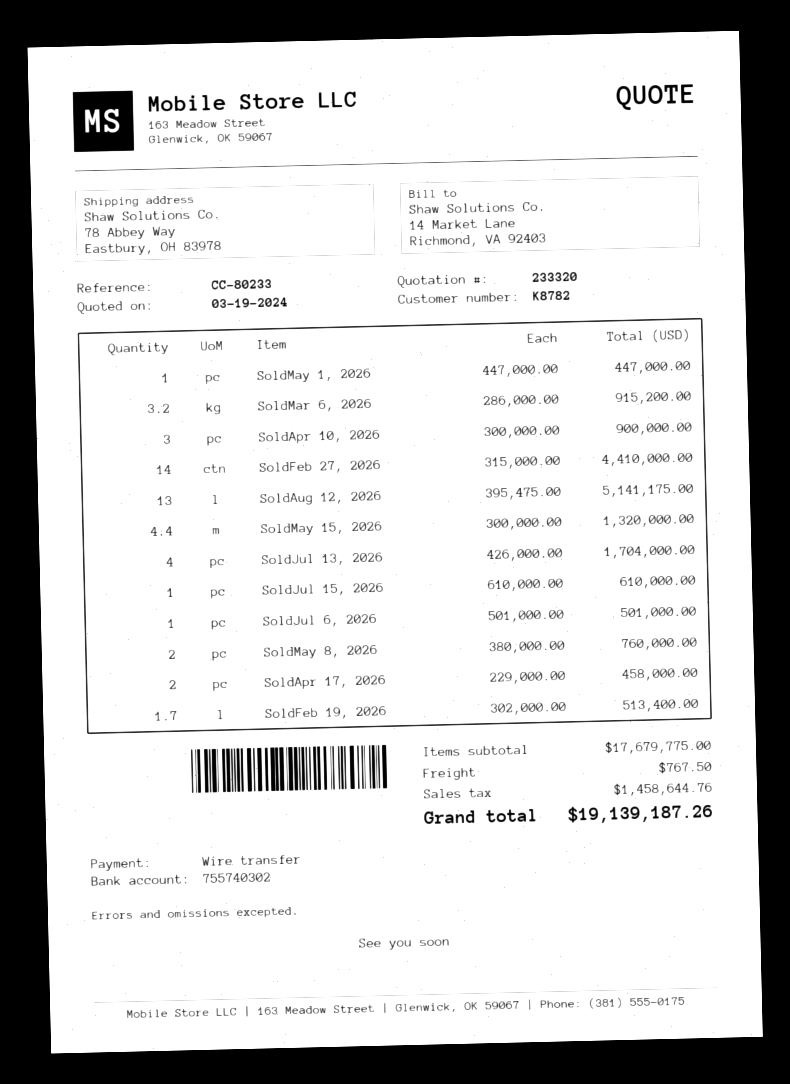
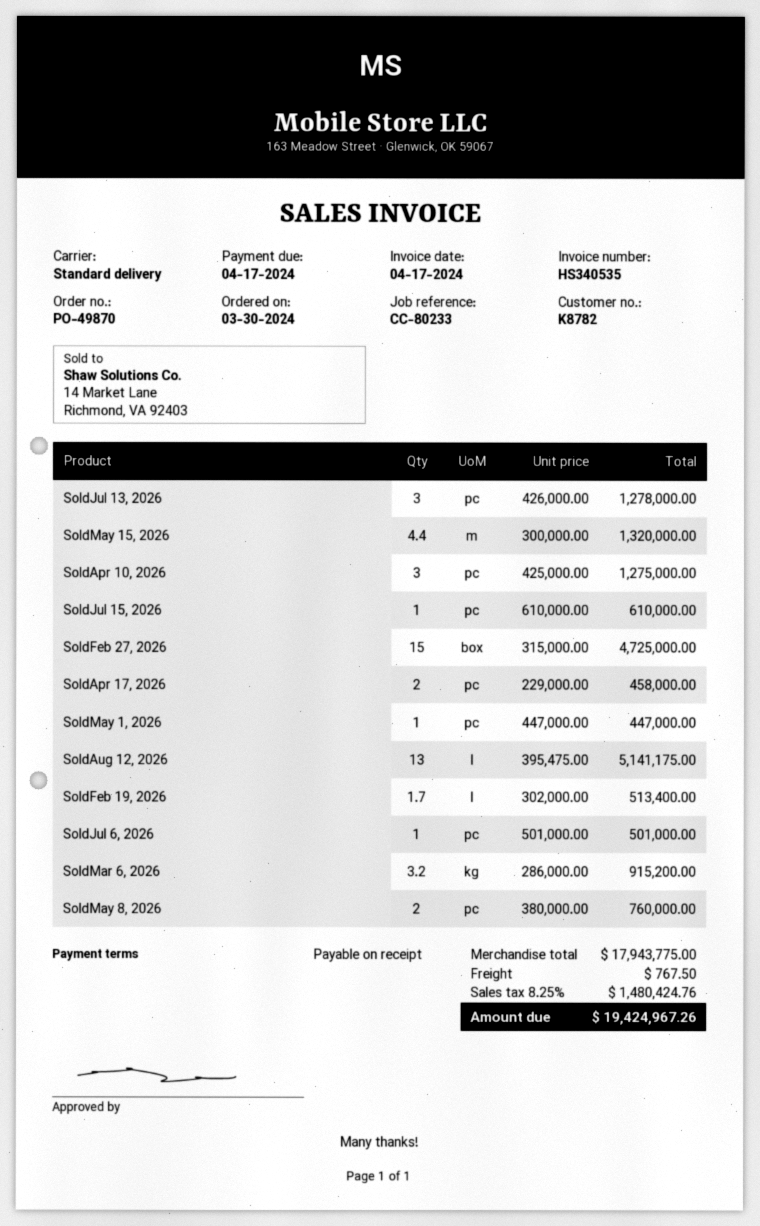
SoldApr 10, 2026: 3 x 300000.00 = 900000.00 -> 3 x 425000.00 = 1275000.00
SoldFeb 27, 2026: 14 x 315000.00 = 4410000.00 -> 15 x 315000.00 = 4725000.00
SoldJul 13, 2026: 4 x 426000.00 = 1704000.00 -> 3 x 426000.00 = 1278000.00
subtotal: 17679775.00 -> 17943775.00
tax: 1458644.76 -> 1480424.76
total: 19139187.26 -> 19424967.26

